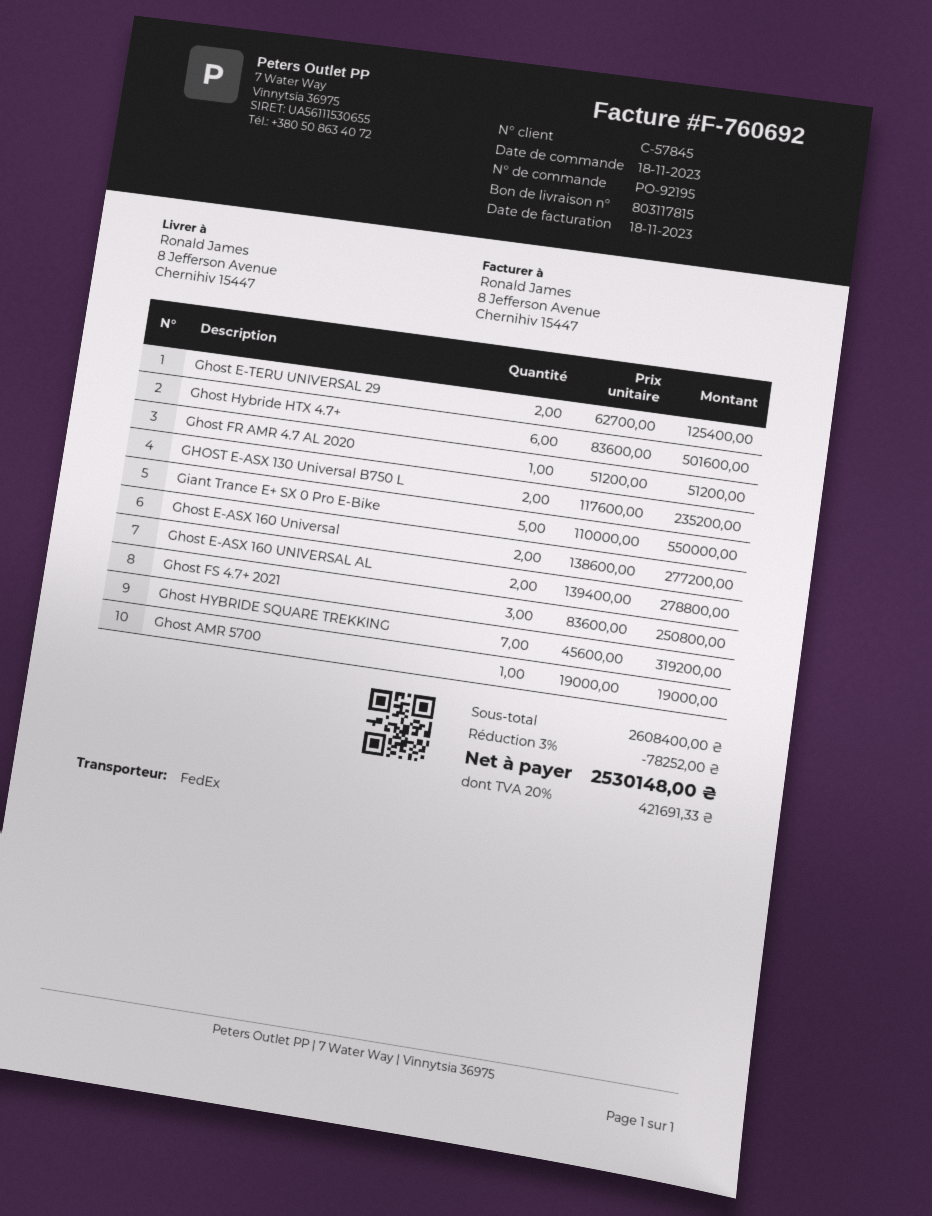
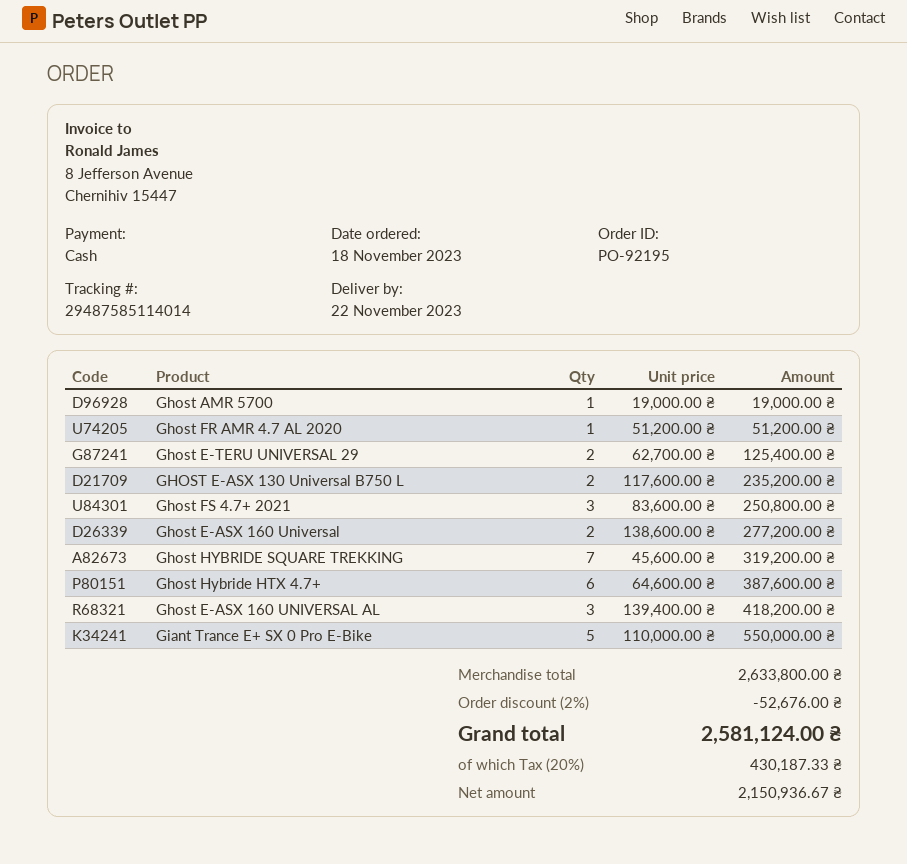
Ghost Hybride HTX 4.7+: 6 x 83600.00 = 501600.00 -> 6 x 64600.00 = 387600.00
Ghost E-ASX 160 UNIVERSAL AL: 2 x 139400.00 = 278800.00 -> 3 x 139400.00 = 418200.00
subtotal: 2608400.00 -> 2633800.00
discount: 3% = 78252.00 -> 2% = 52676.00
tax: 20% = 421691.33 -> 20% = 430187.33
total: 2530148.00 -> 2581124.00

